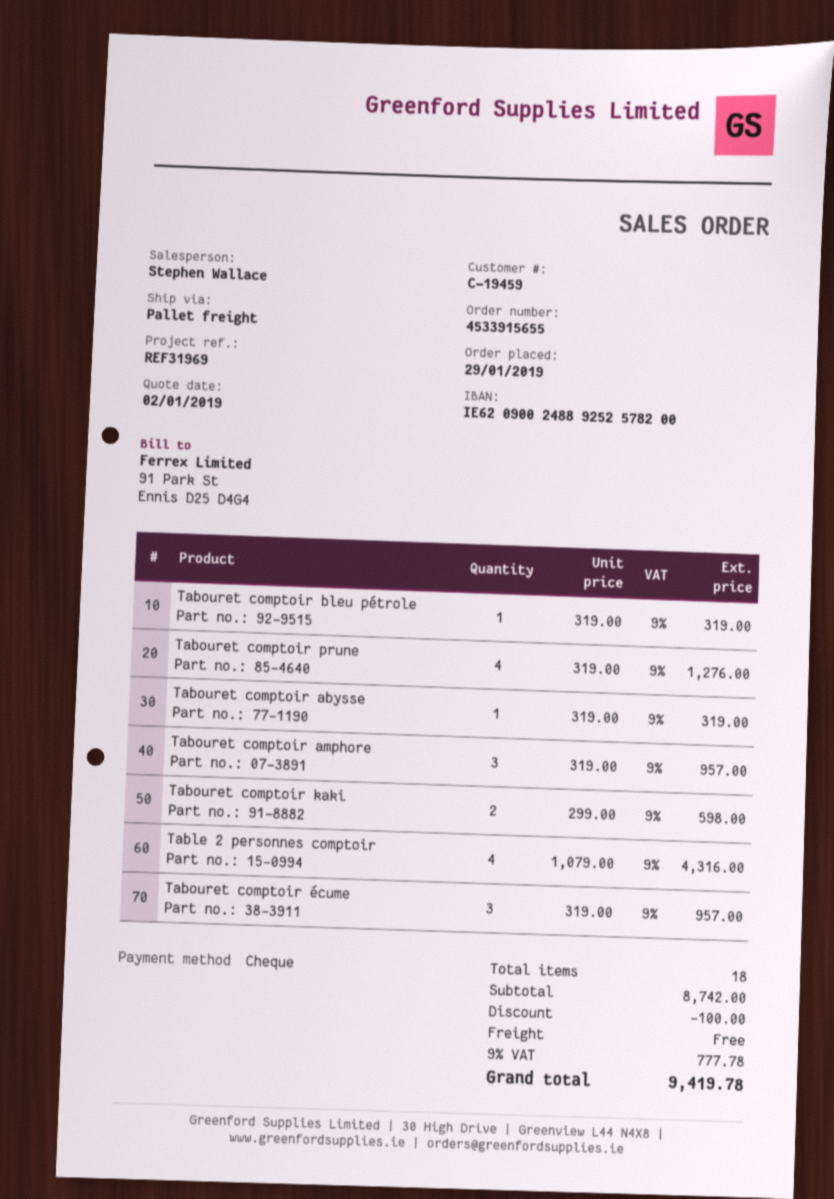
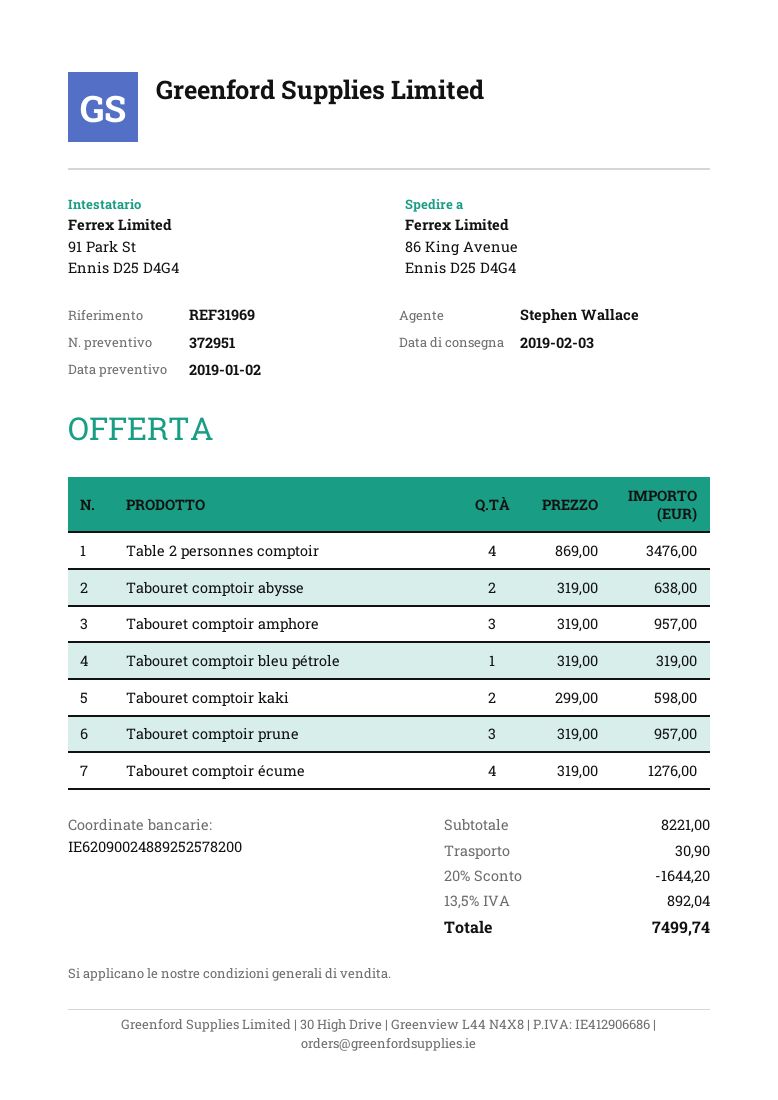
Tabouret comptoir prune: 4 x 319.00 = 1276.00 -> 3 x 319.00 = 957.00
Tabouret comptoir abysse: 1 x 319.00 = 319.00 -> 2 x 319.00 = 638.00
Table 2 personnes comptoir: 4 x 1079.00 = 4316.00 -> 4 x 869.00 = 3476.00
Tabouret comptoir écume: 3 x 319.00 = 957.00 -> 4 x 319.00 = 1276.00
subtotal: 8742.00 -> 8221.00
discount: 100.00 -> 1644.20
shipping: 0.00 -> 30.90
tax: 9% = 777.78 -> 13.5% = 892.04
total: 9419.78 -> 7499.74

